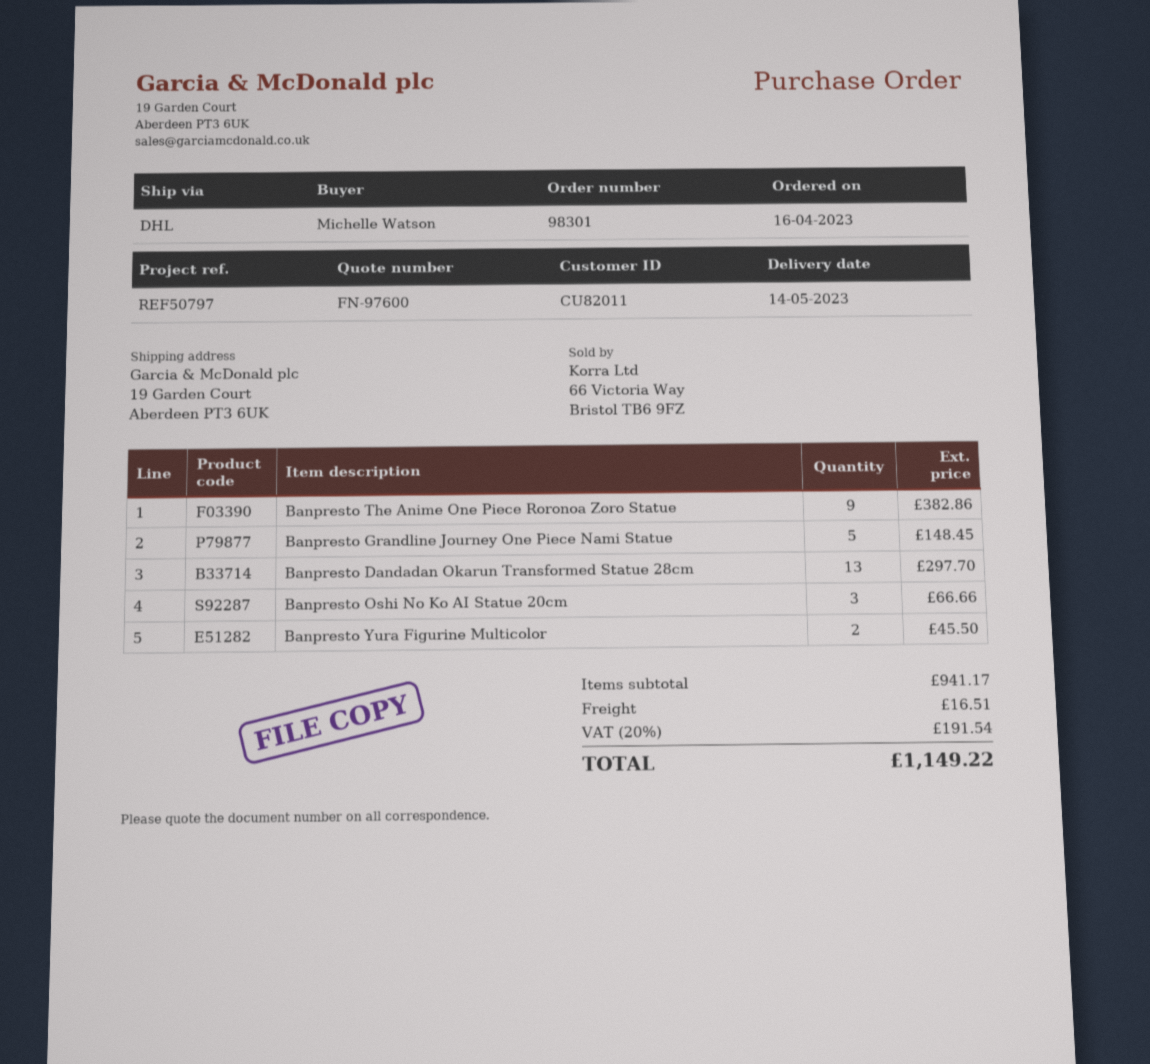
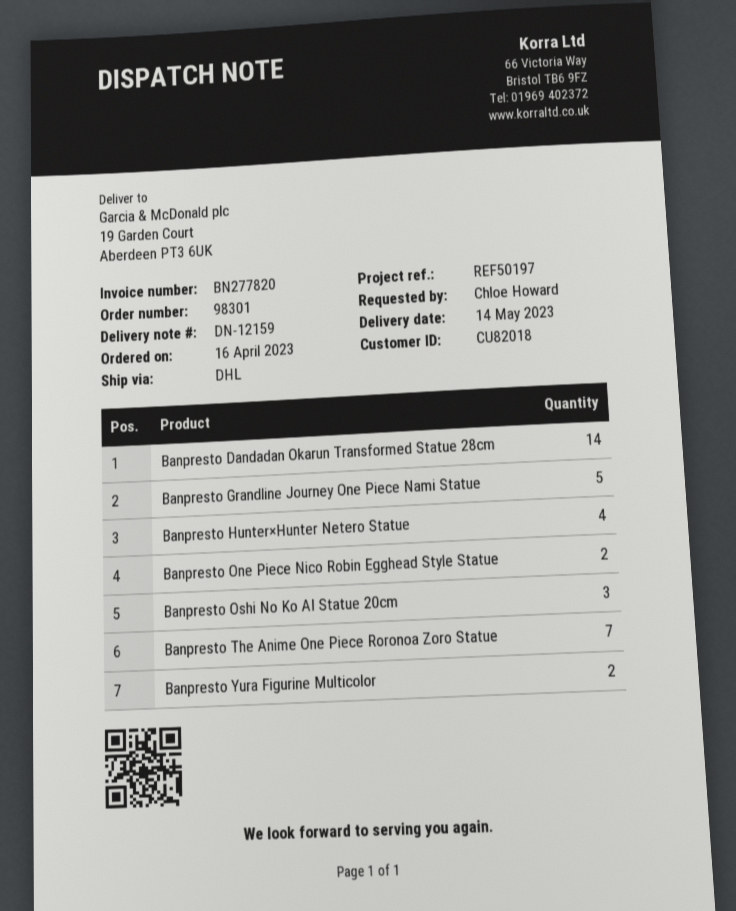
customer number: CU82011 -> CU82018
reference: REF50797 -> REF50197
ordered by: Michelle Watson -> Chloe Howard
Banpresto The Anime One Piece Roronoa Zoro Statue: 9 -> 7
Banpresto Dandadan Okarun Transformed Statue 28cm: 13 -> 14
Banpresto Hunter×Hunter Netero Statue: none -> 4
Banpresto One Piece Nico Robin Egghead Style Statue: none -> 2

